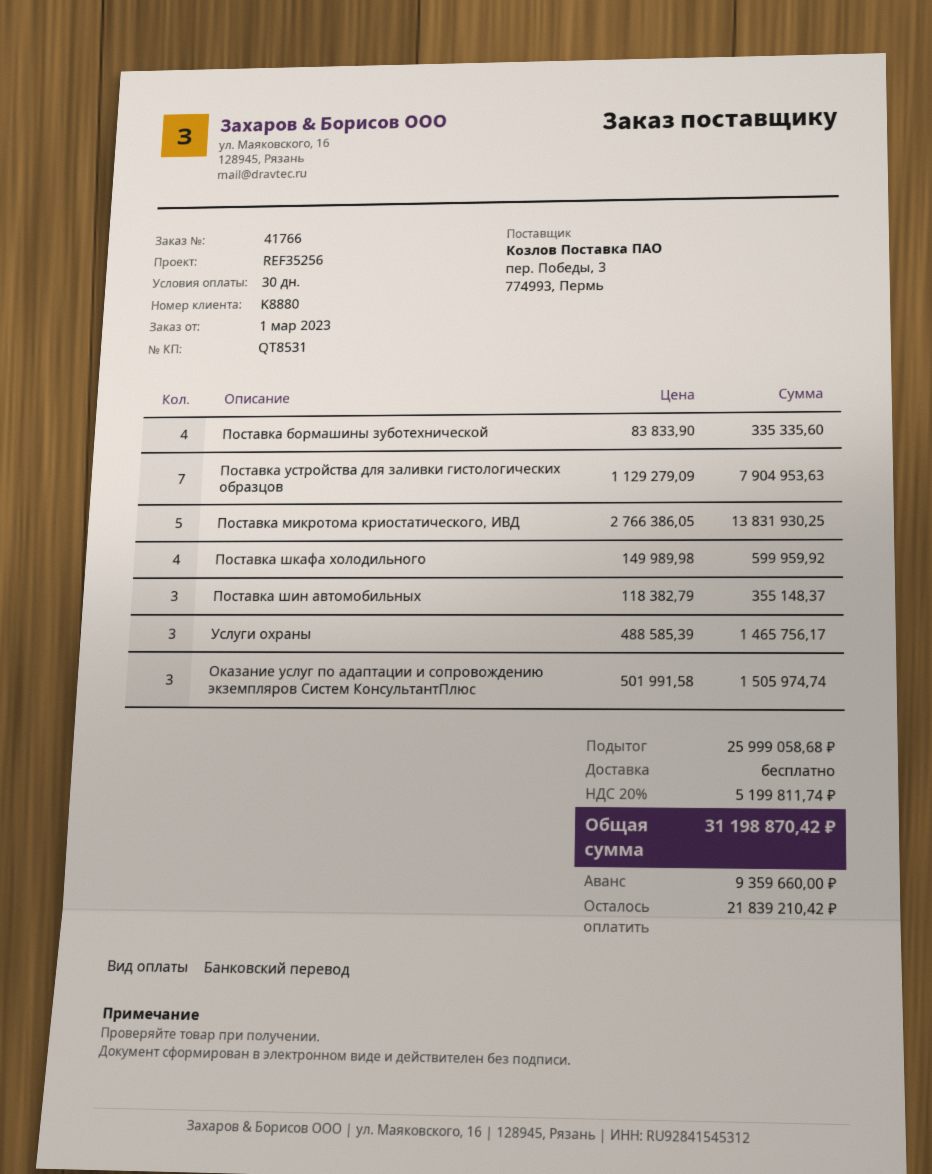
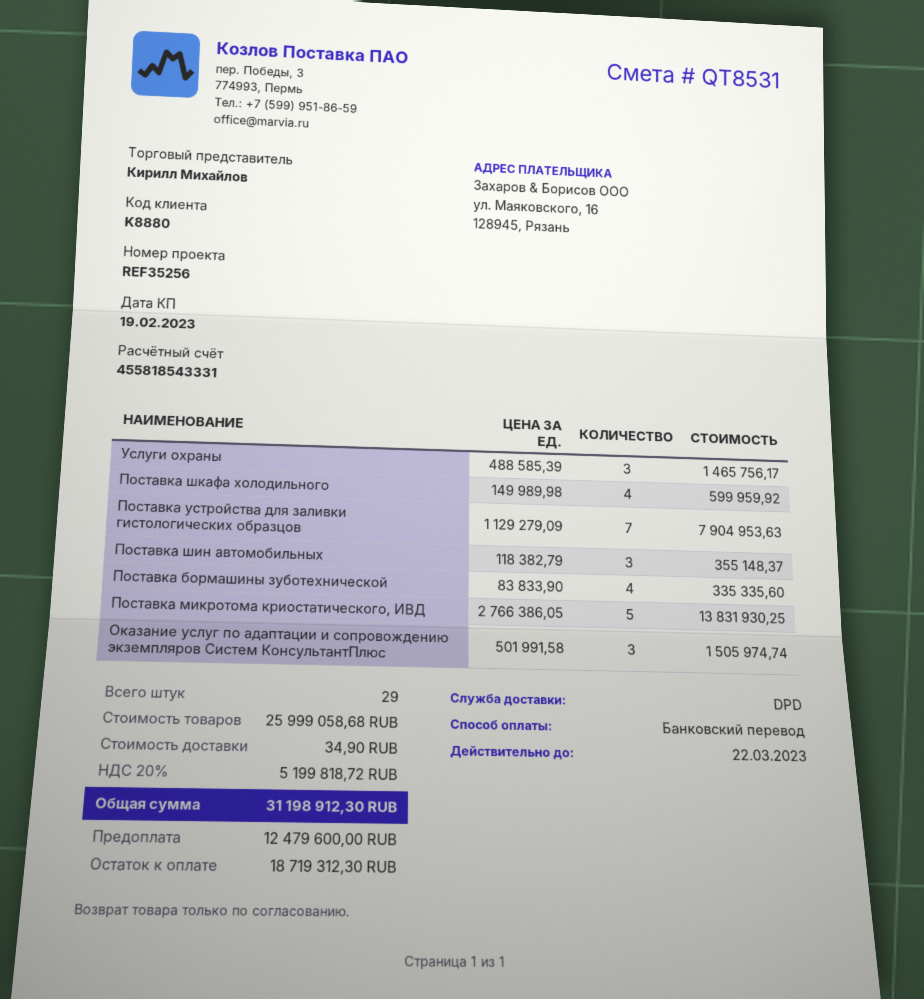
shipping: 0.00 -> 34.90
tax: 20% = 5199811.74 -> 20% = 5199818.72
total: 31198870.42 -> 31198912.30
deposit: 9359660.00 -> 12479600.00
balance: 21839210.42 -> 18719312.30

